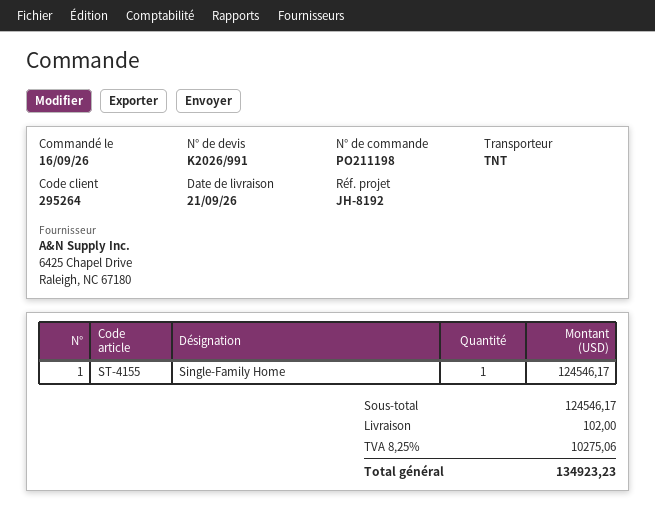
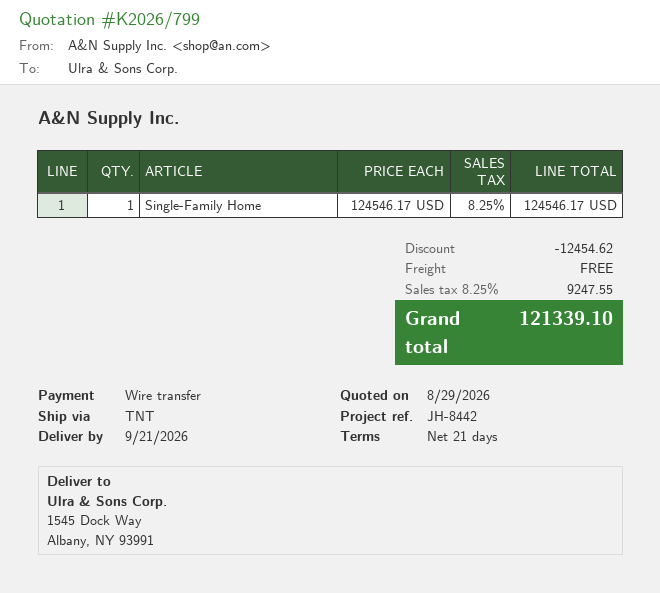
quote number: K2026/991 -> K2026/799
reference: JH-8192 -> JH-8442
discount: none -> 12454.62
shipping: 102.00 -> 0.00
tax: 8.25% = 10275.06 -> 8.25% = 9247.55
total: 134923.23 -> 121339.10

